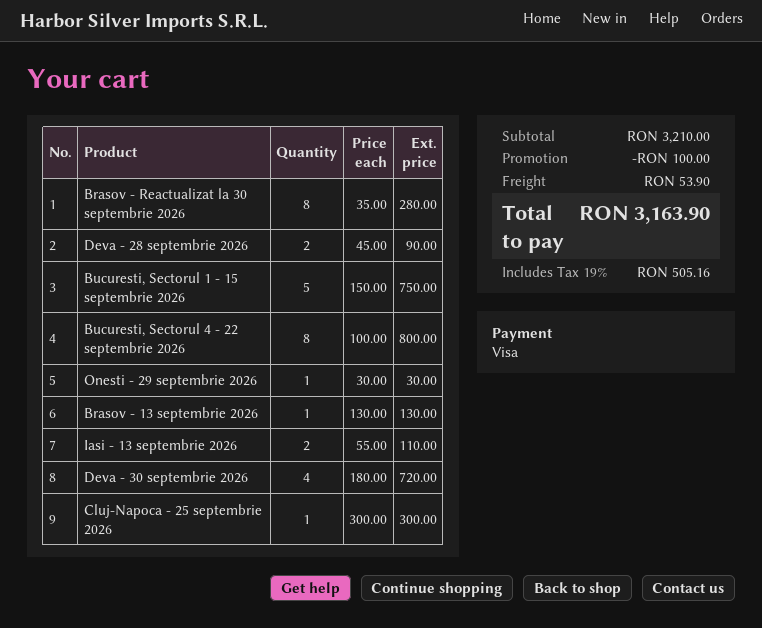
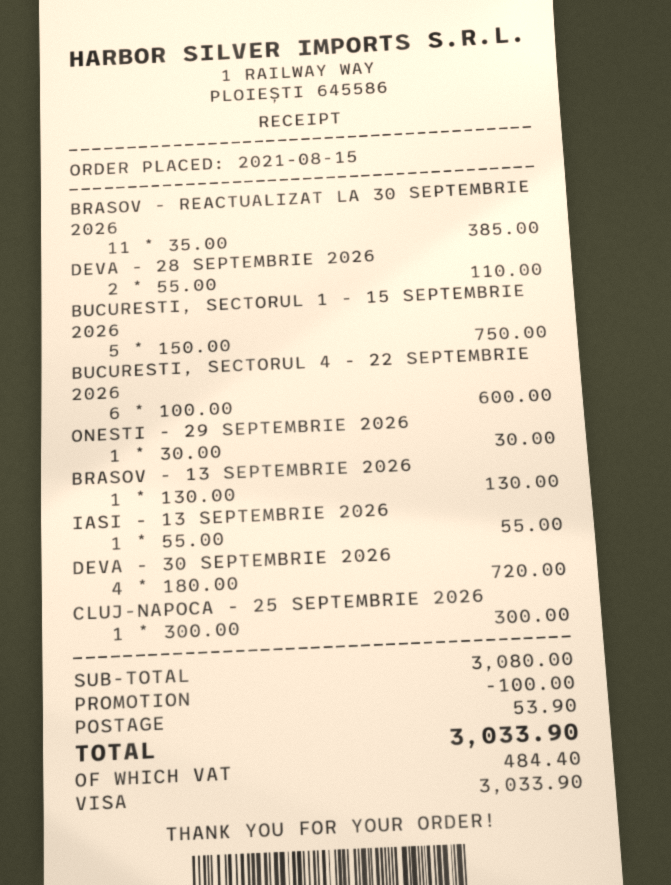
Brasov - Reactualizat la 30 septembrie 2026: 8 x 35.00 = 280.00 -> 11 x 35.00 = 385.00
Deva - 28 septembrie 2026: 2 x 45.00 = 90.00 -> 2 x 55.00 = 110.00
Bucuresti, Sectorul 4 - 22 septembrie 2026: 8 x 100.00 = 800.00 -> 6 x 100.00 = 600.00
Iasi - 13 septembrie 2026: 2 x 55.00 = 110.00 -> 1 x 55.00 = 55.00
subtotal: 3210.00 -> 3080.00
tax: 505.16 -> 484.40
total: 3163.90 -> 3033.90

